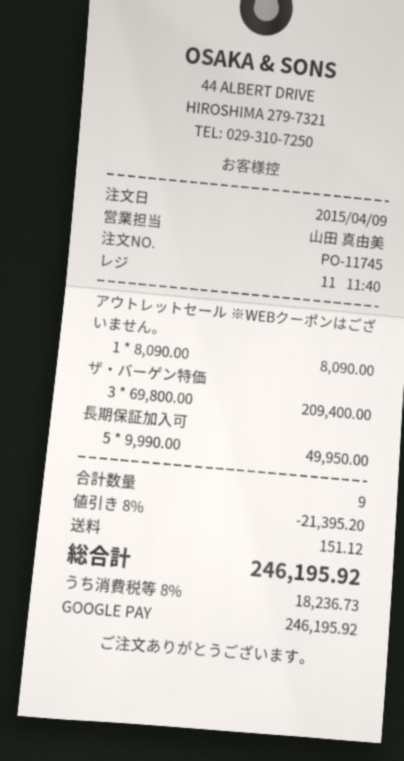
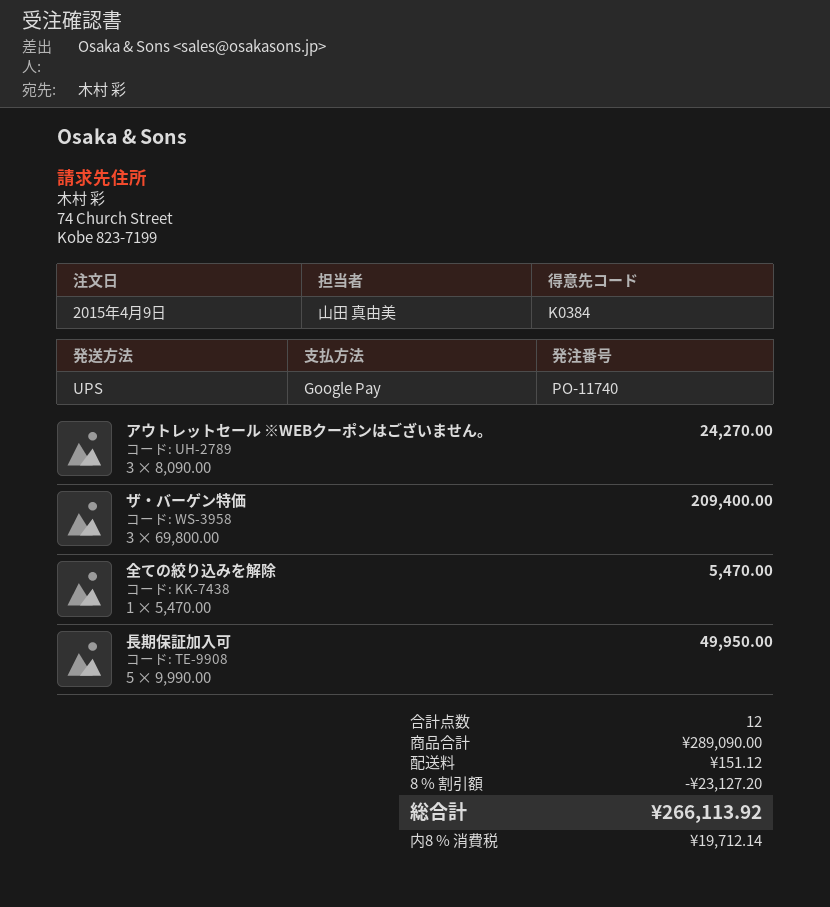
order number: PO-11745 -> PO-11740
アウトレットセール ※WEBクーポンはございません。: 1 x 8090.00 = 8090.00 -> 3 x 8090.00 = 24270.00
全ての絞り込みを解除: none -> 1 x 5470.00 = 5470.00
total quantity: 9 -> 12
discount: 8% = 21395.20 -> 8% = 23127.20
tax: 8% = 18236.73 -> 8% = 19712.14
total: 246195.92 -> 266113.92

